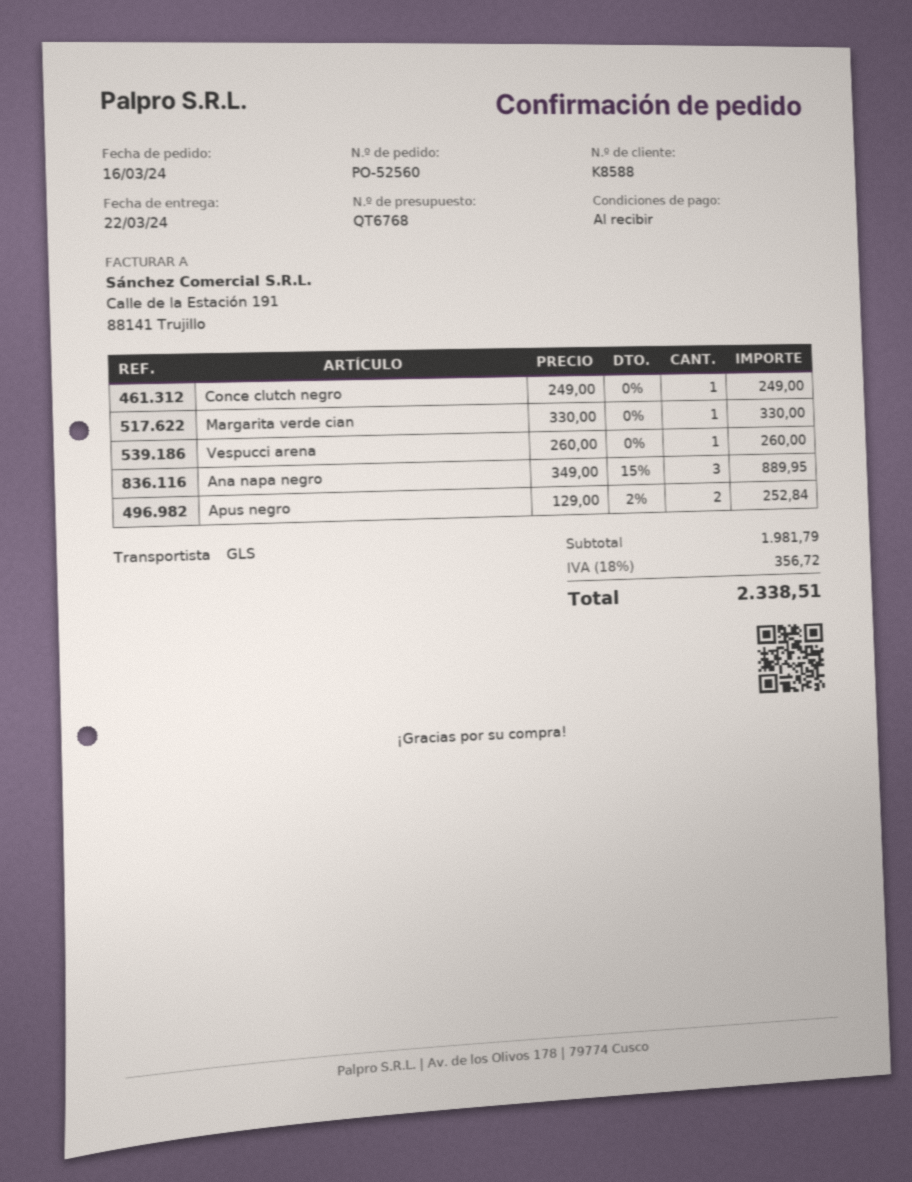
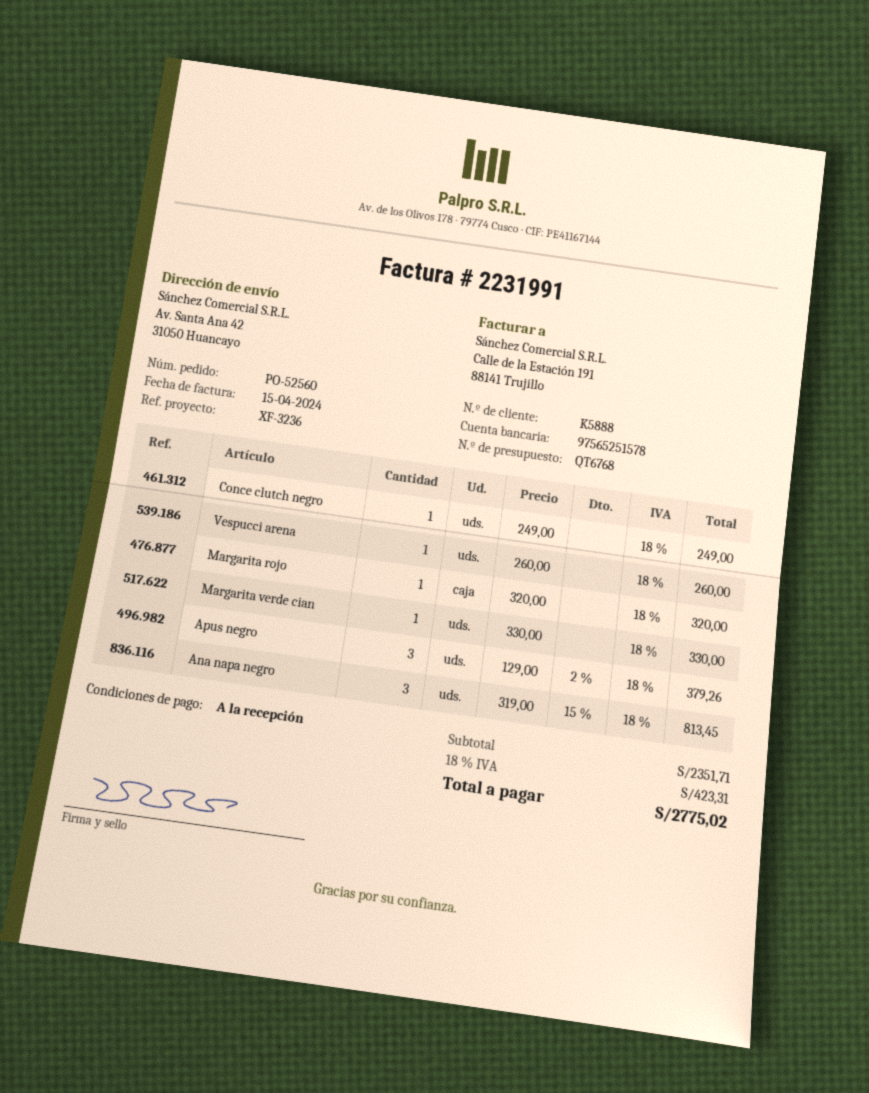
customer number: K8588 -> K5888
Ana napa negro: 3 x 349.00 - 15% = 889.95 -> 3 x 319.00 - 15% = 813.45
Apus negro: 2 x 129.00 - 2% = 252.84 -> 3 x 129.00 - 2% = 379.26
Margarita rojo: none -> 1 x 320.00 = 320.00
subtotal: 1981.79 -> 2351.71
tax: 18% = 356.72 -> 18% = 423.31
total: 2338.51 -> 2775.02

